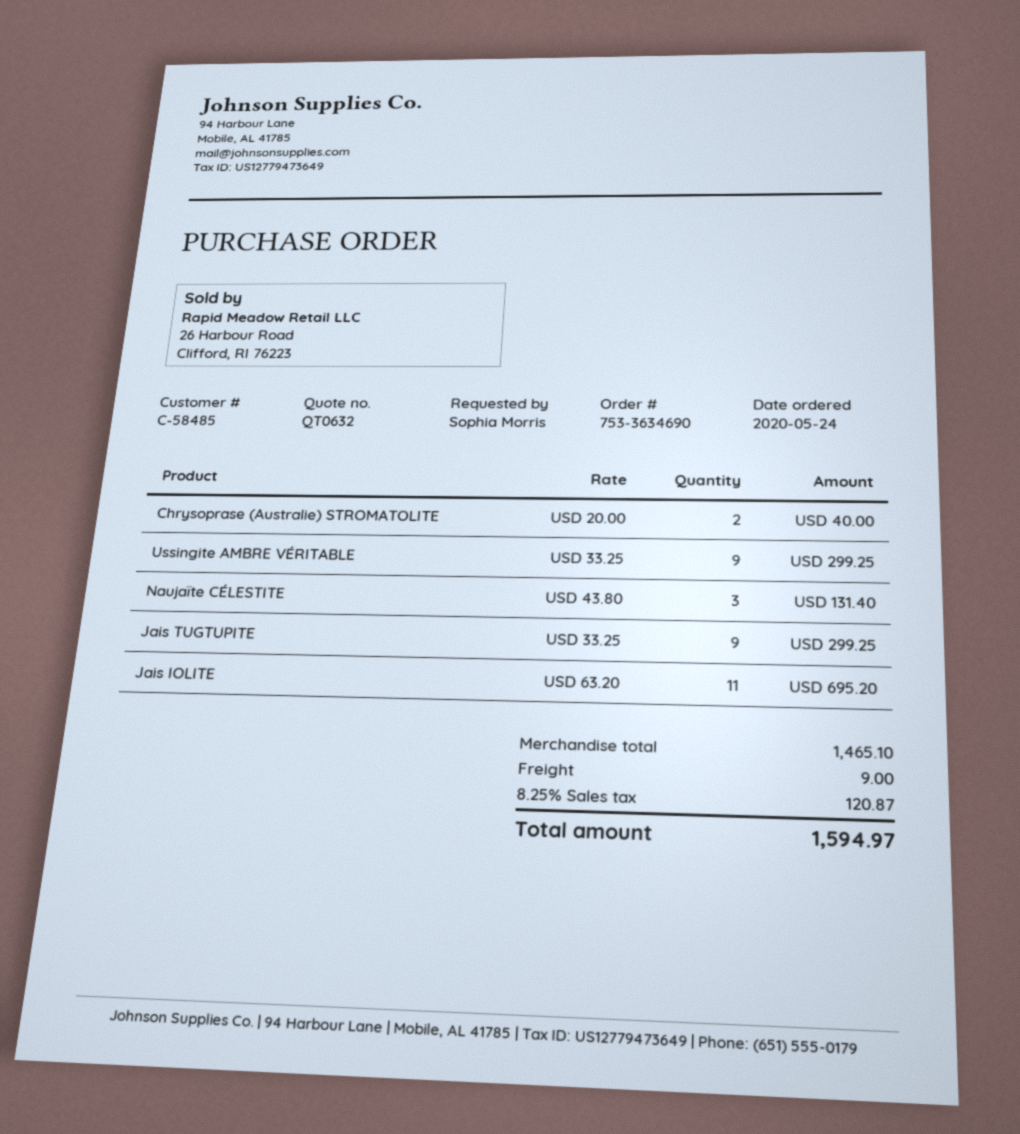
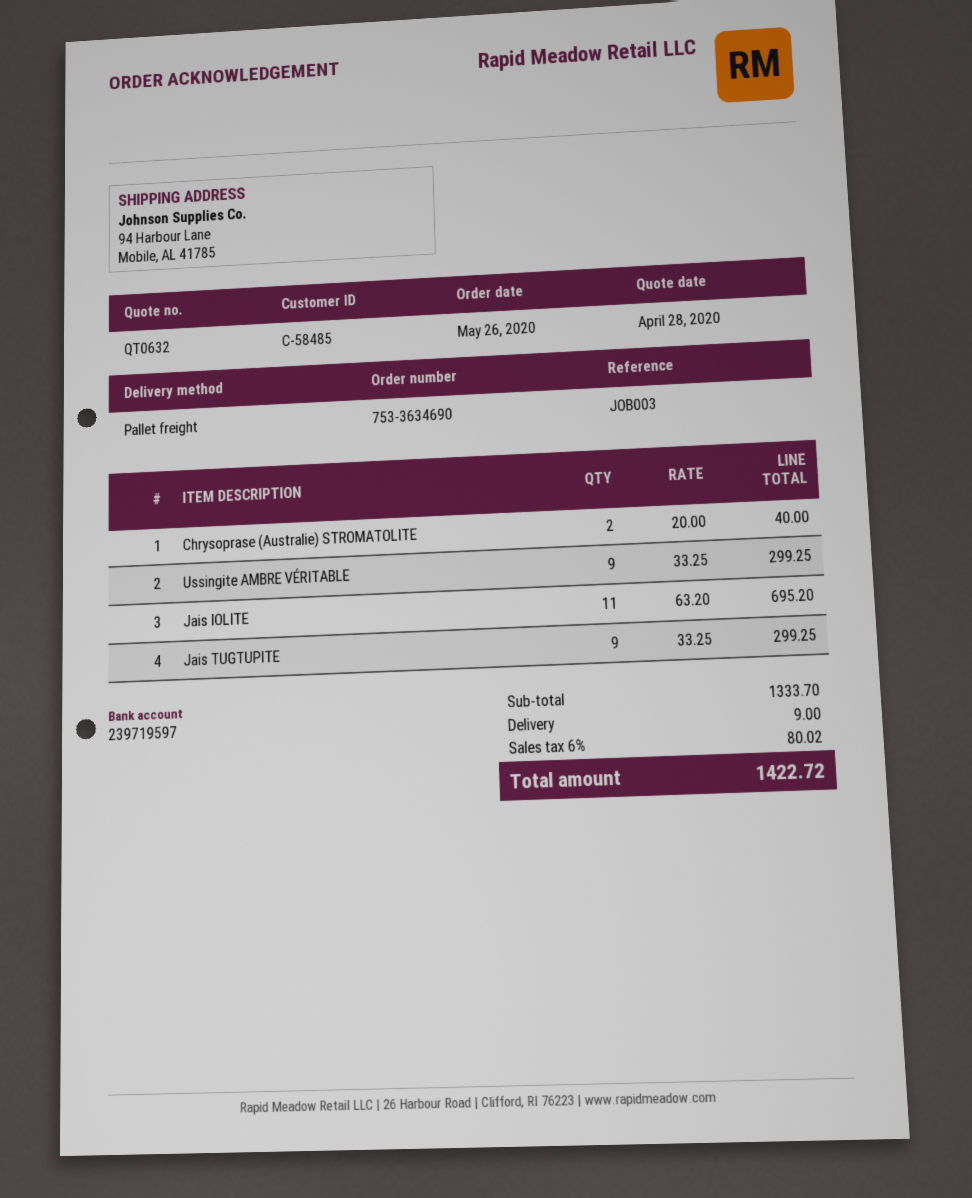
order date: 2020-05-24 -> 2020-05-26
Naujaïte CÉLESTITE: 3 x 43.80 = 131.40 -> none
subtotal: 1465.10 -> 1333.70
tax: 8.25% = 120.87 -> 6% = 80.02
total: 1594.97 -> 1422.72

